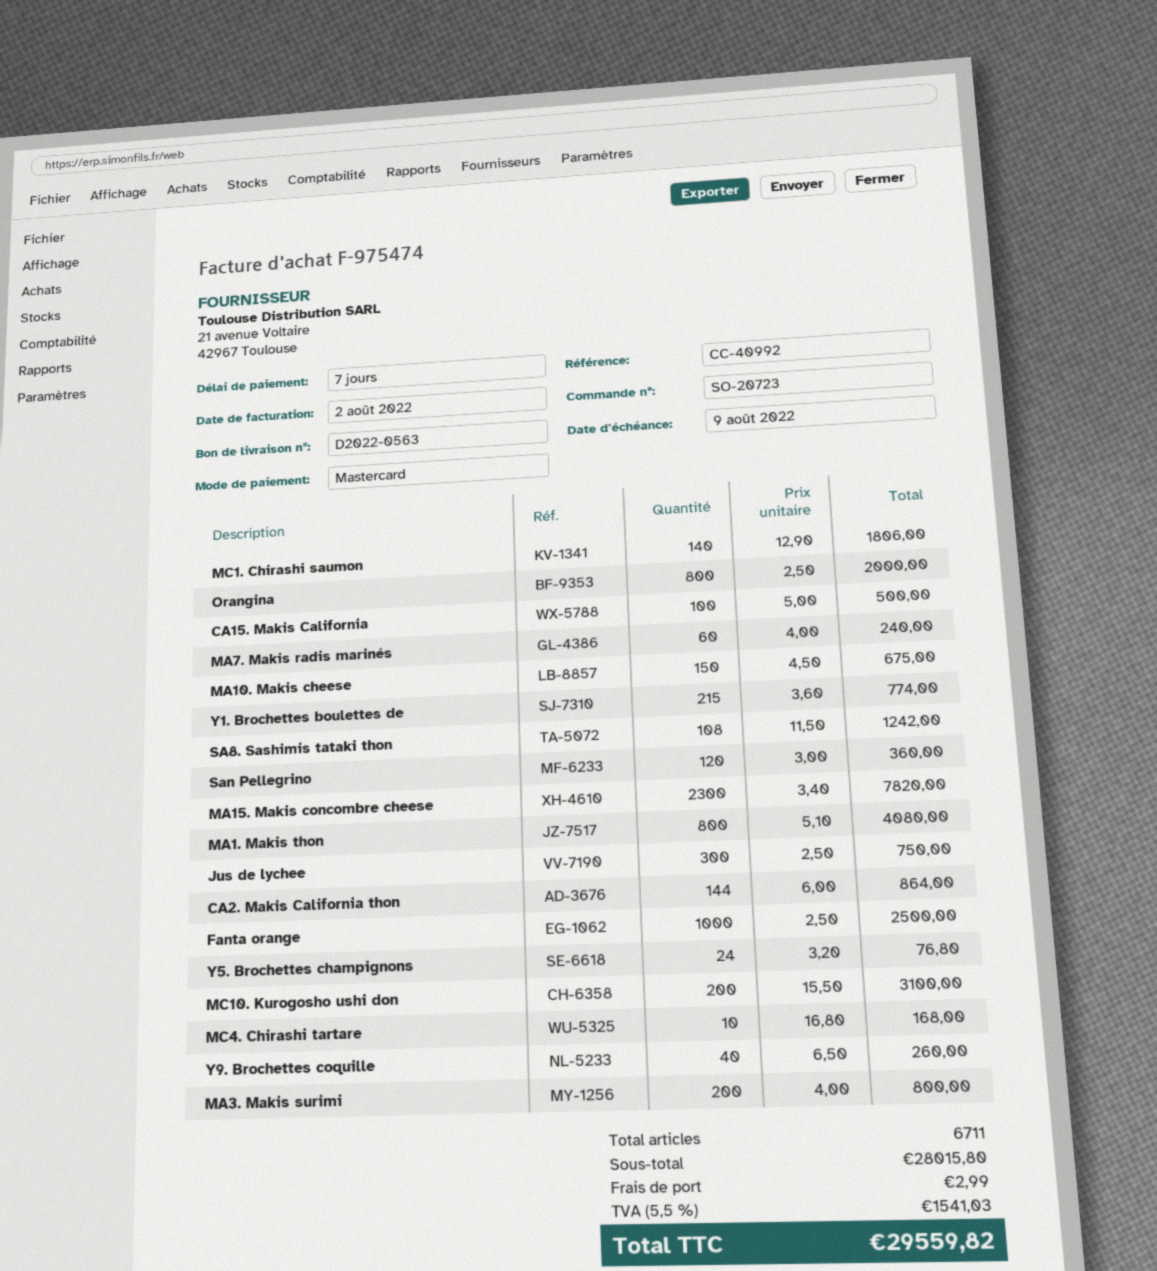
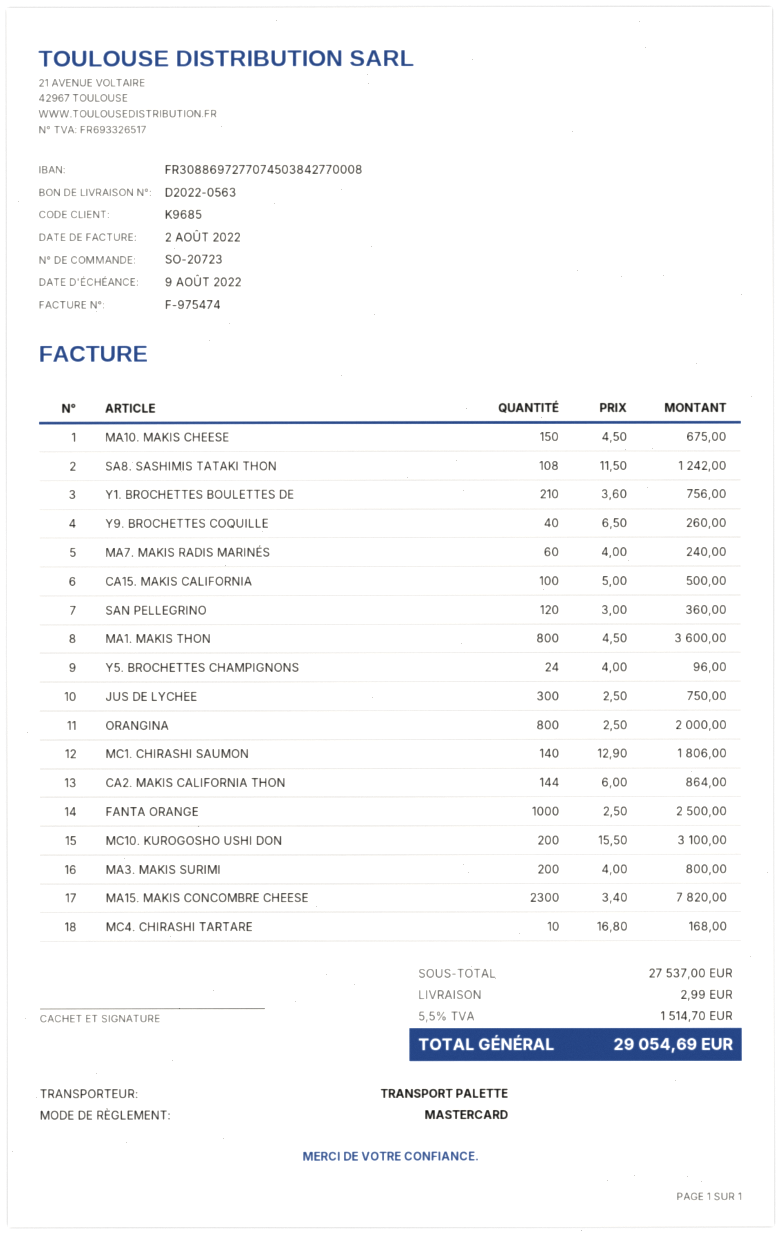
Y1. Brochettes boulettes de: 215 x 3.60 = 774.00 -> 210 x 3.60 = 756.00
MA1. Makis thon: 800 x 5.10 = 4080.00 -> 800 x 4.50 = 3600.00
Y5. Brochettes champignons: 24 x 3.20 = 76.80 -> 24 x 4.00 = 96.00
subtotal: 28015.80 -> 27537.00
tax: 5.5% = 1541.03 -> 5.5% = 1514.70
total: 29559.82 -> 29054.69

